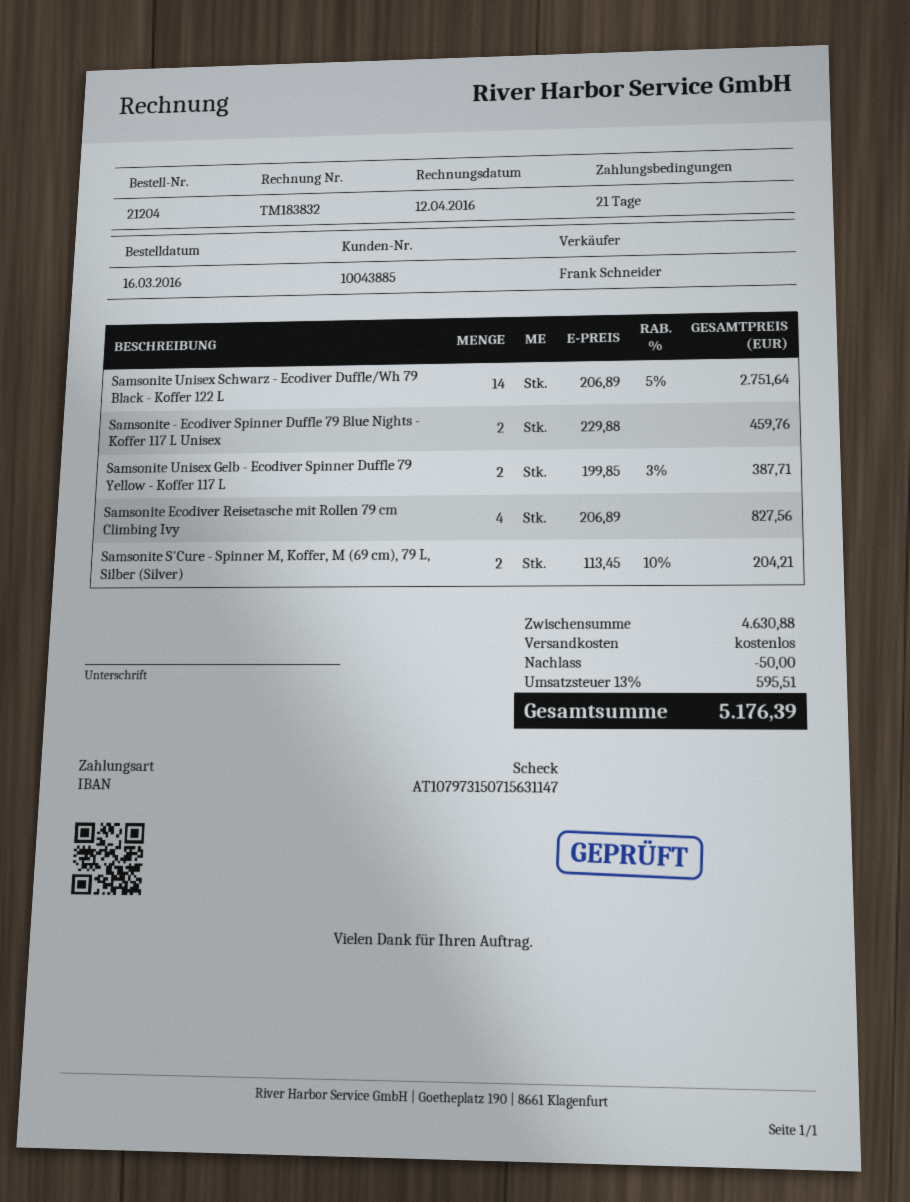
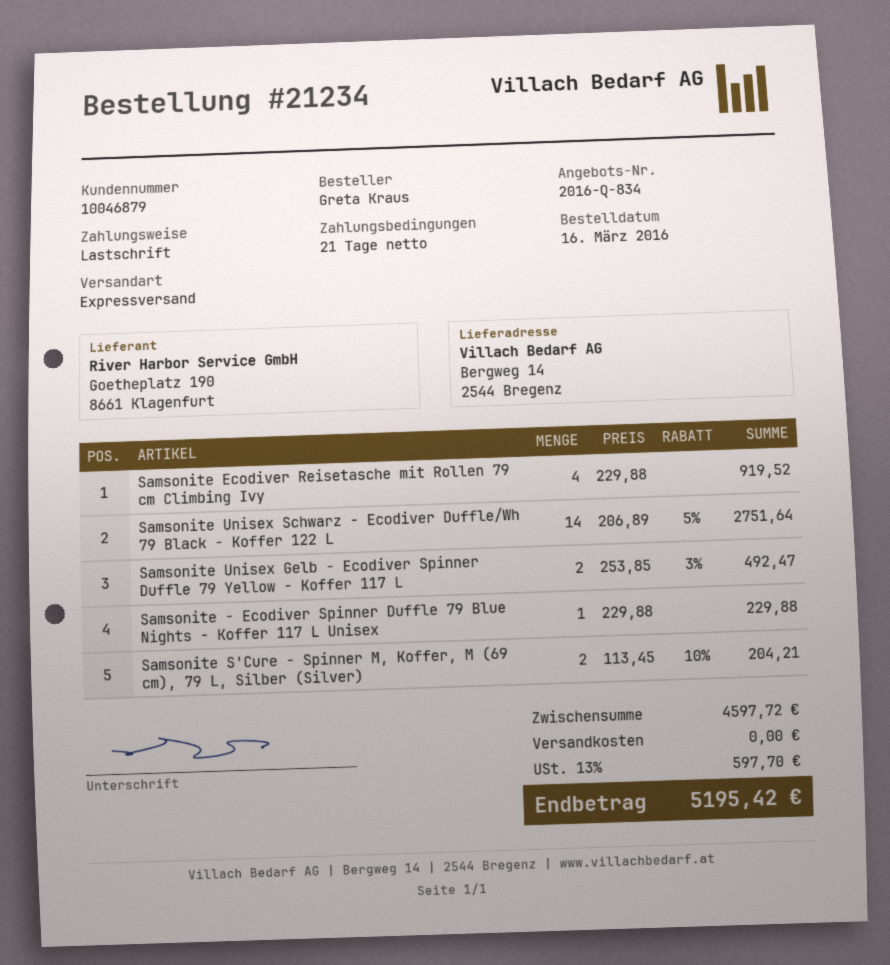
order number: 21204 -> 21234
customer number: 10043885 -> 10046879
payment method: cheque -> direct debit
Samsonite - Ecodiver Spinner Duffle 79 Blue Nights - Koffer 117 L Unisex: 2 x 229.88 = 459.76 -> 1 x 229.88 = 229.88
Samsonite Unisex Gelb - Ecodiver Spinner Duffle 79 Yellow - Koffer 117 L: 2 x 199.85 - 3% = 387.71 -> 2 x 253.85 - 3% = 492.47
Samsonite Ecodiver Reisetasche mit Rollen 79 cm Climbing Ivy: 4 x 206.89 = 827.56 -> 4 x 229.88 = 919.52
subtotal: 4630.88 -> 4597.72
discount: 50.00 -> none
tax: 13% = 595.51 -> 13% = 597.70
total: 5176.39 -> 5195.42

